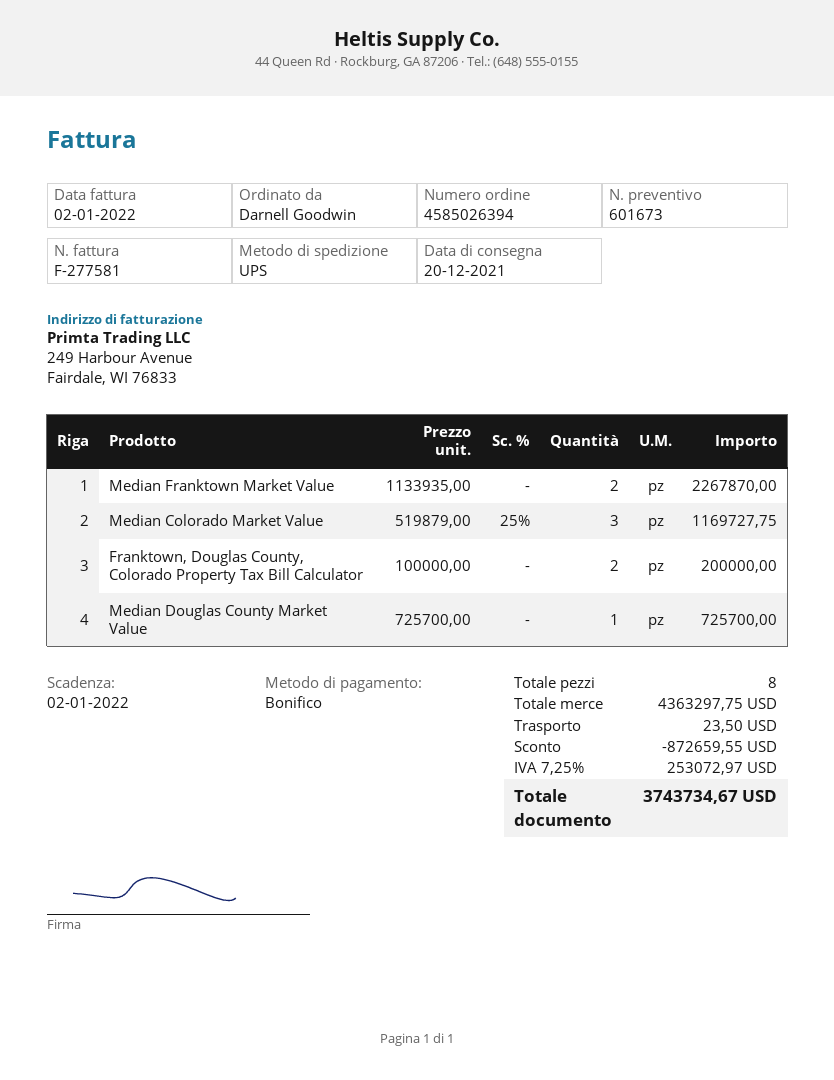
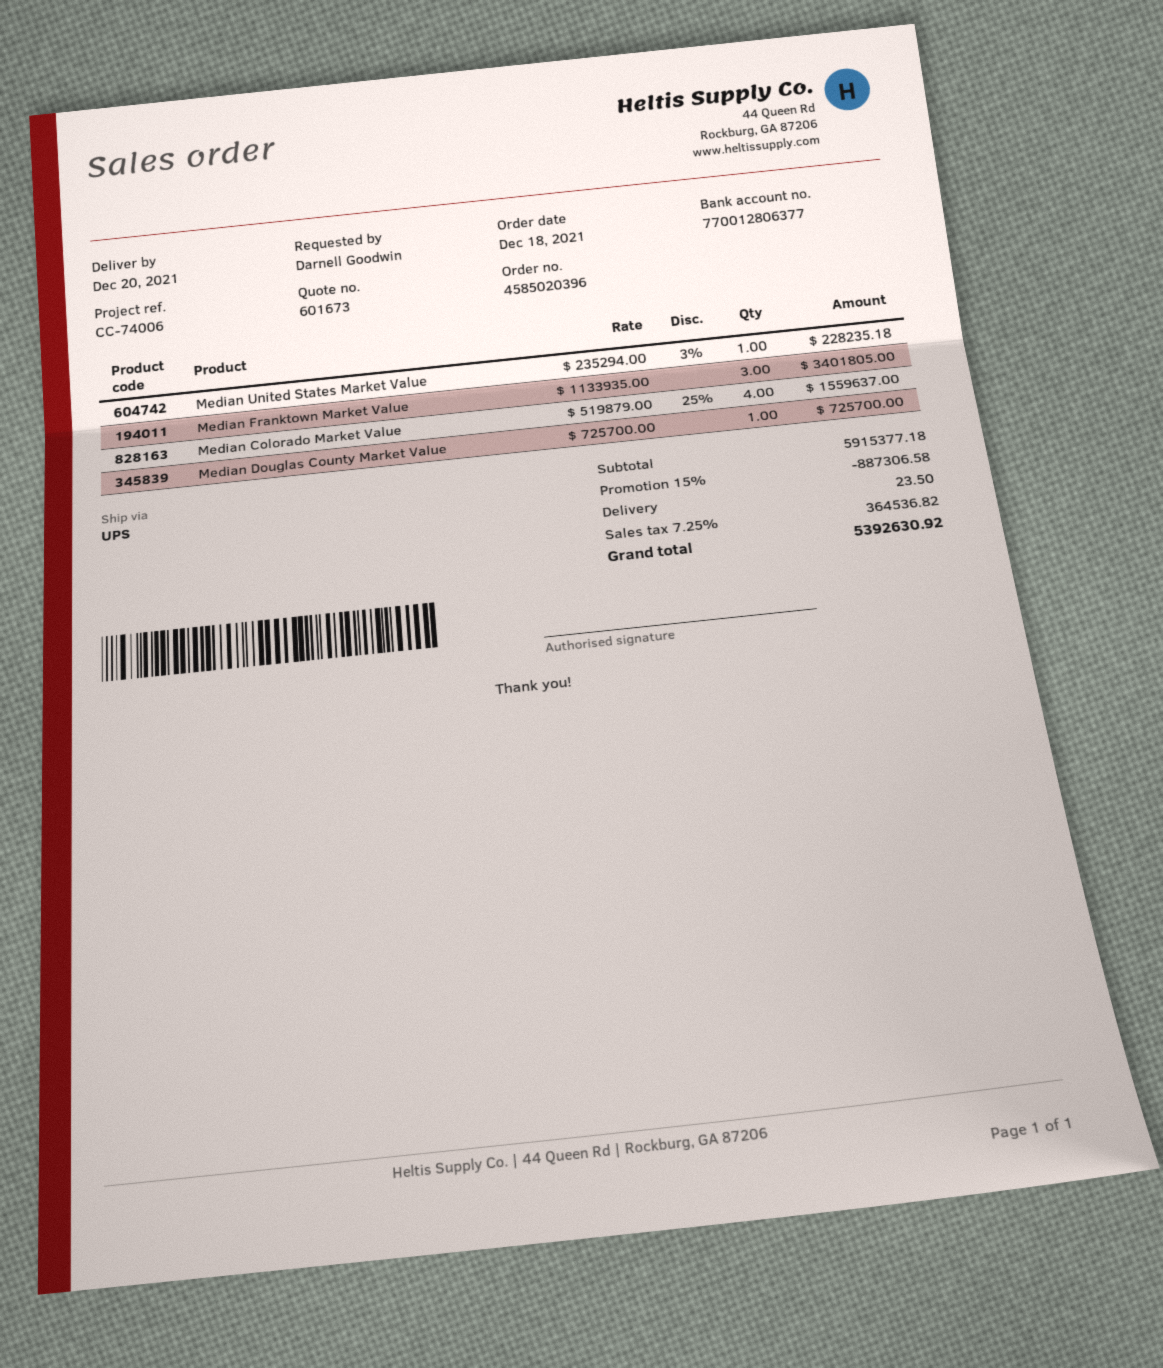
order number: 4585026394 -> 4585020396
Median Franktown Market Value: 2 x 1133935.00 = 2267870.00 -> 3 x 1133935.00 = 3401805.00
Median Colorado Market Value: 3 x 519879.00 - 25% = 1169727.75 -> 4 x 519879.00 - 25% = 1559637.00
Franktown, Douglas County, Colorado Property Tax Bill Calculator: 2 x 100000.00 = 200000.00 -> none
Median United States Market Value: none -> 1 x 235294.00 - 3% = 228235.18
subtotal: 4363297.75 -> 5915377.18
discount: 872659.55 -> 887306.58
tax: 7.25% = 253072.97 -> 7.25% = 364536.82
total: 3743734.67 -> 5392630.92

